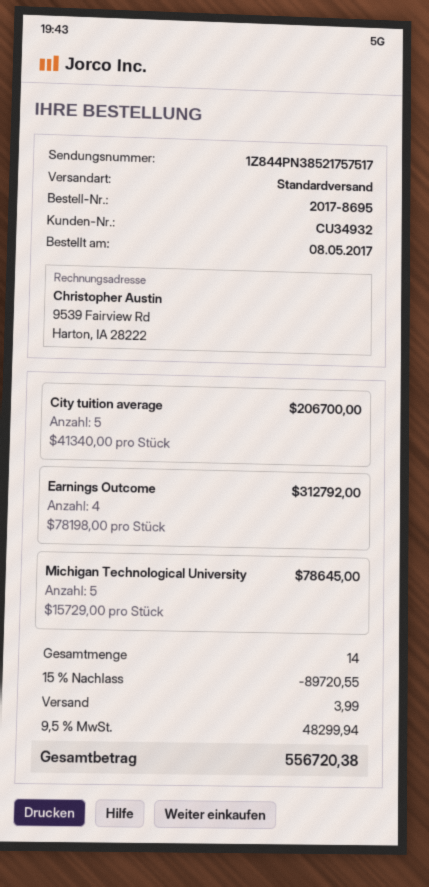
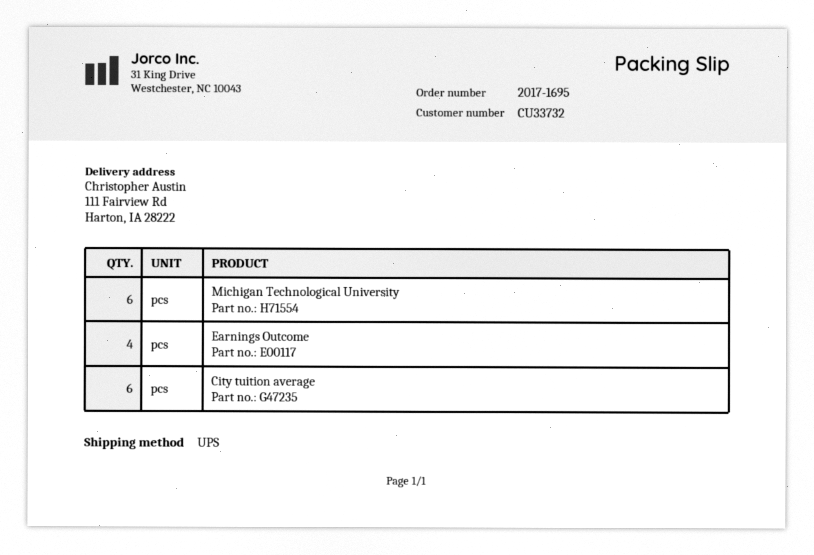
order number: 2017-8695 -> 2017-1695
customer number: CU34932 -> CU33732
shipping method: standard -> UPS
City tuition average: 5 -> 6
Michigan Technological University: 5 -> 6

